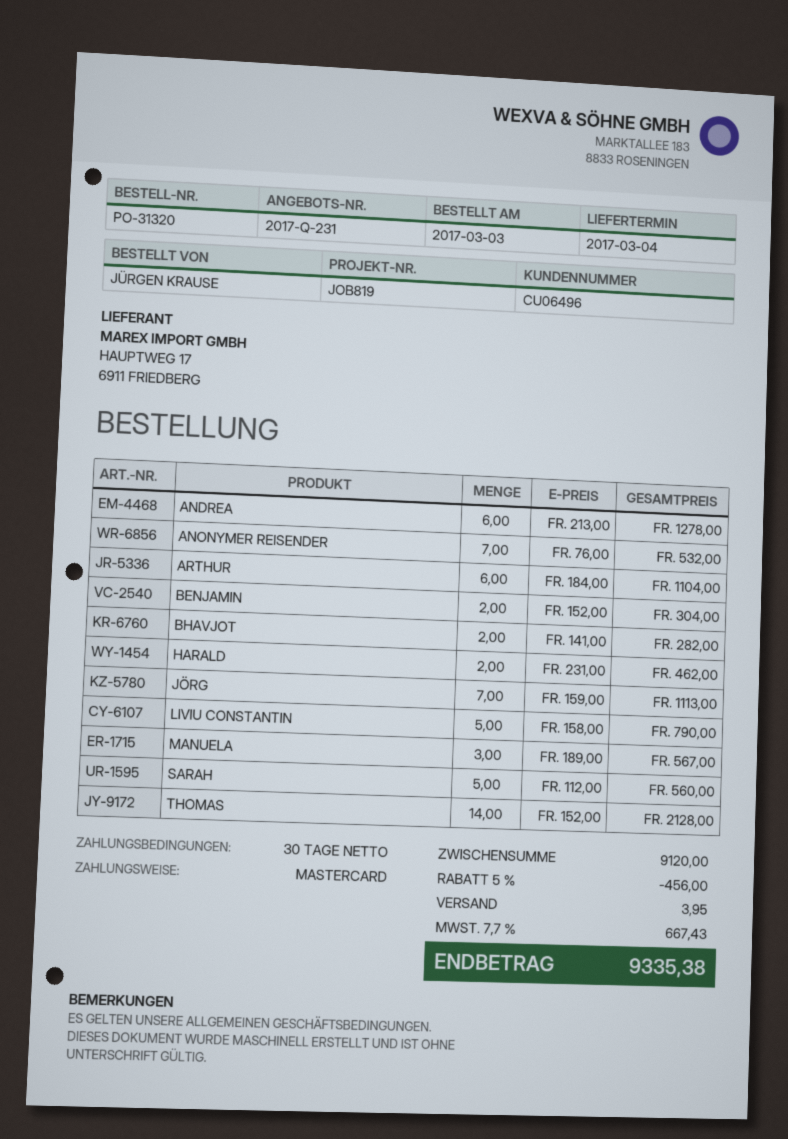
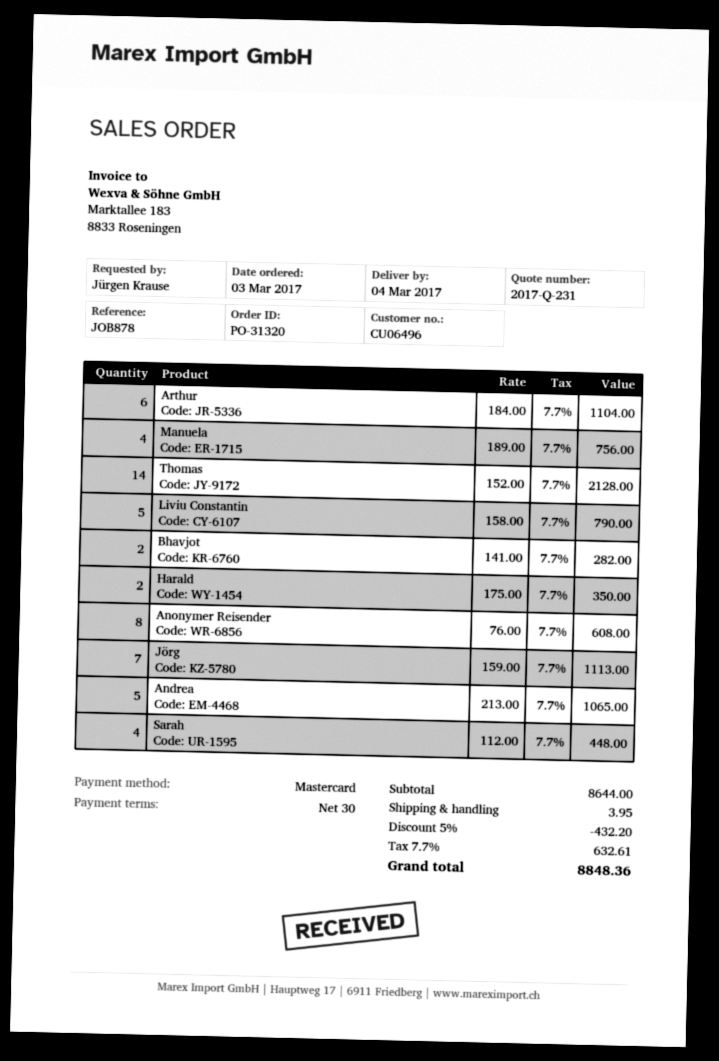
reference: JOB819 -> JOB878
ANDREA: 6 x 213.00 = 1278.00 -> 5 x 213.00 = 1065.00
ANONYMER REISENDER: 7 x 76.00 = 532.00 -> 8 x 76.00 = 608.00
BENJAMIN: 2 x 152.00 = 304.00 -> none
HARALD: 2 x 231.00 = 462.00 -> 2 x 175.00 = 350.00
MANUELA: 3 x 189.00 = 567.00 -> 4 x 189.00 = 756.00
SARAH: 5 x 112.00 = 560.00 -> 4 x 112.00 = 448.00
subtotal: 9120.00 -> 8644.00
discount: 5% = 456.00 -> 5% = 432.20
tax: 7.7% = 667.43 -> 7.7% = 632.61
total: 9335.38 -> 8848.36

